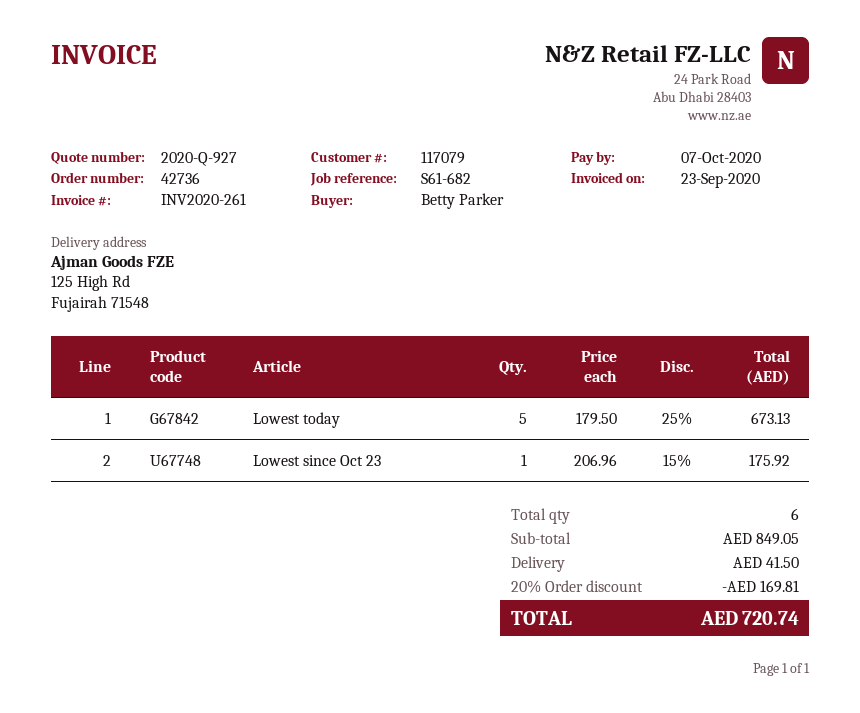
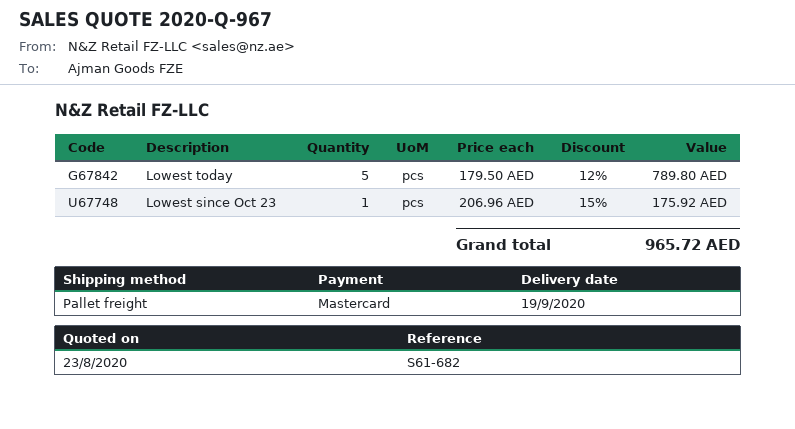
quote number: 2020-Q-927 -> 2020-Q-967
Lowest today: 5 x 179.50 - 25% = 673.13 -> 5 x 179.50 - 12% = 789.80
discount: 20% = 169.81 -> none
shipping: 41.50 -> none
total: 720.74 -> 965.72

